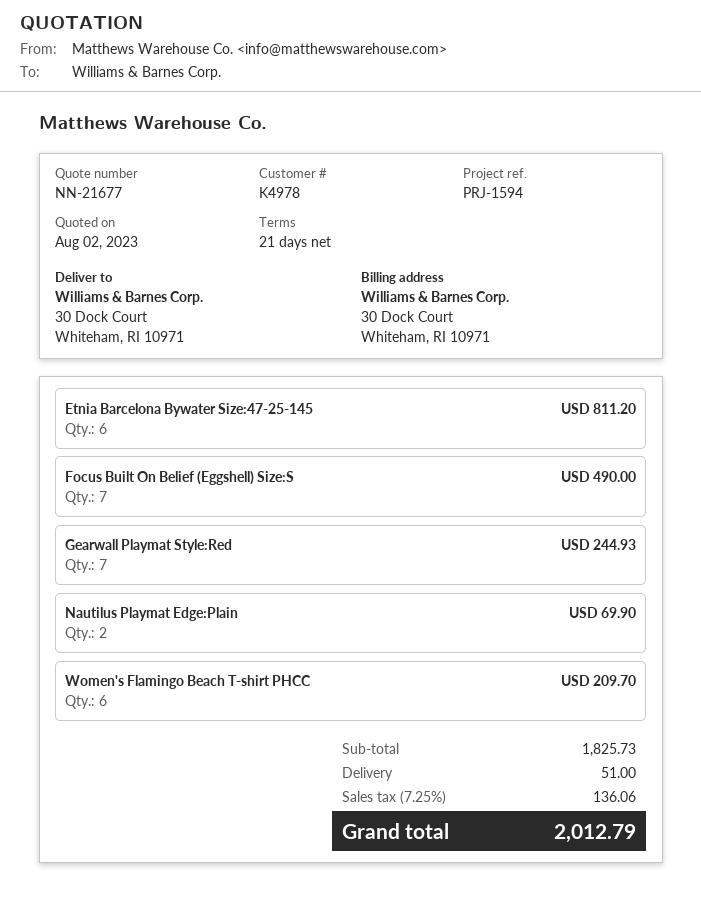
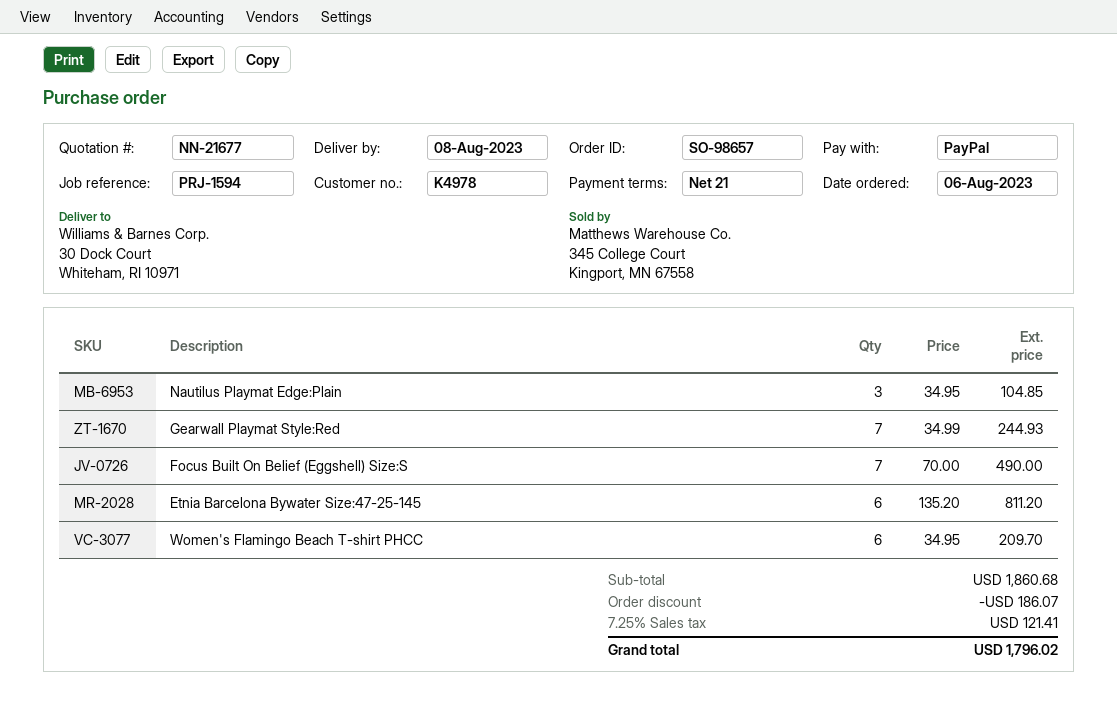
Nautilus Playmat Edge:Plain: 2 for 69.90 -> 3 for 104.85
subtotal: 1825.73 -> 1860.68
discount: none -> 186.07
shipping: 51.00 -> none
tax: 7.25% = 136.06 -> 7.25% = 121.41
total: 2012.79 -> 1796.02

